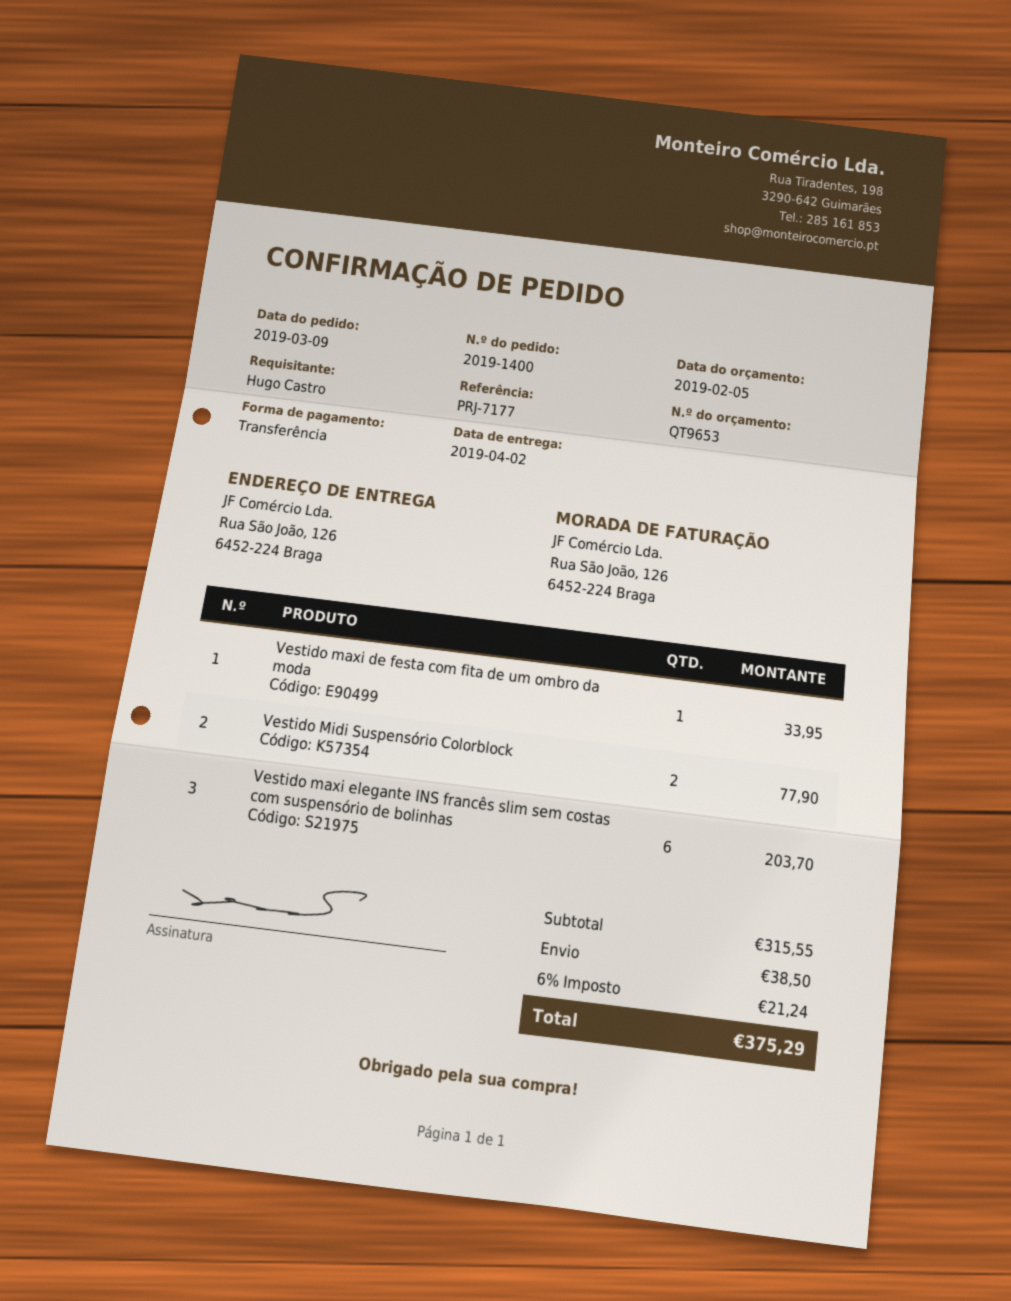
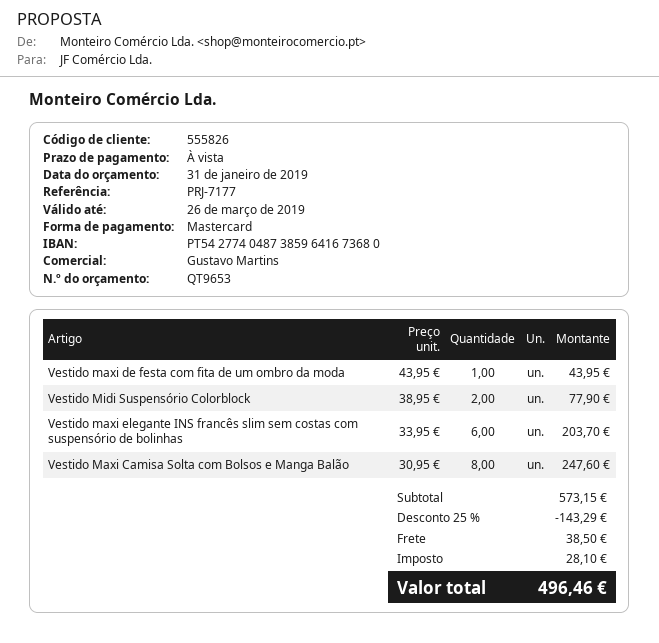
quote date: 2019-02-05 -> 2019-01-31
payment method: bank transfer -> Mastercard
Vestido maxi de festa com fita de um ombro da moda: 1 for 33.95 -> 1 for 43.95
Vestido Maxi Camisa Solta com Bolsos e Manga Balão: none -> 8 for 247.60
subtotal: 315.55 -> 573.15
discount: none -> 25% = 143.29
tax: 21.24 -> 28.10
total: 375.29 -> 496.46

